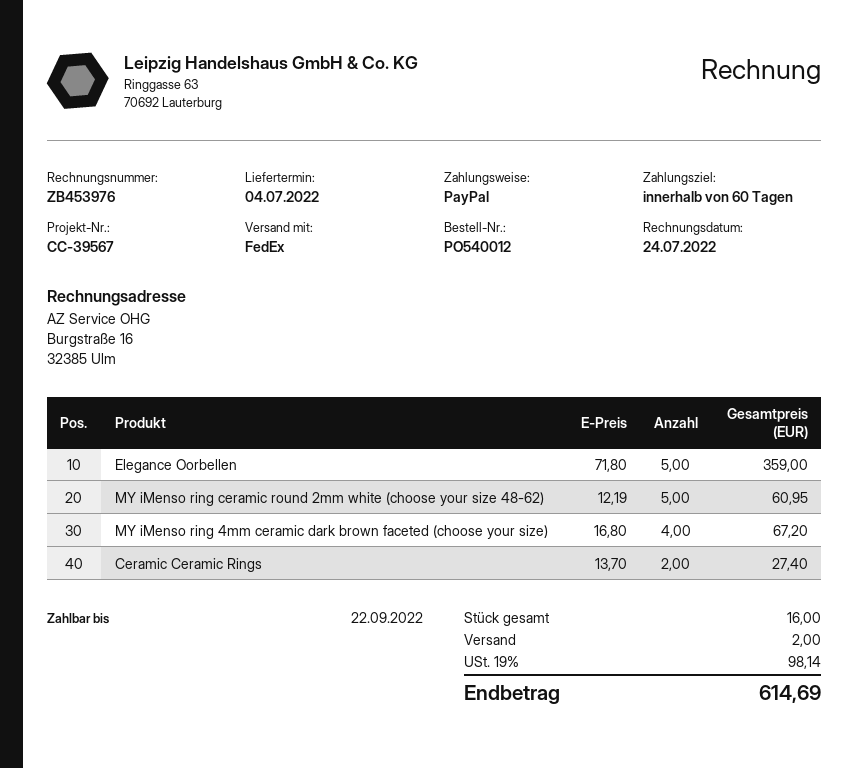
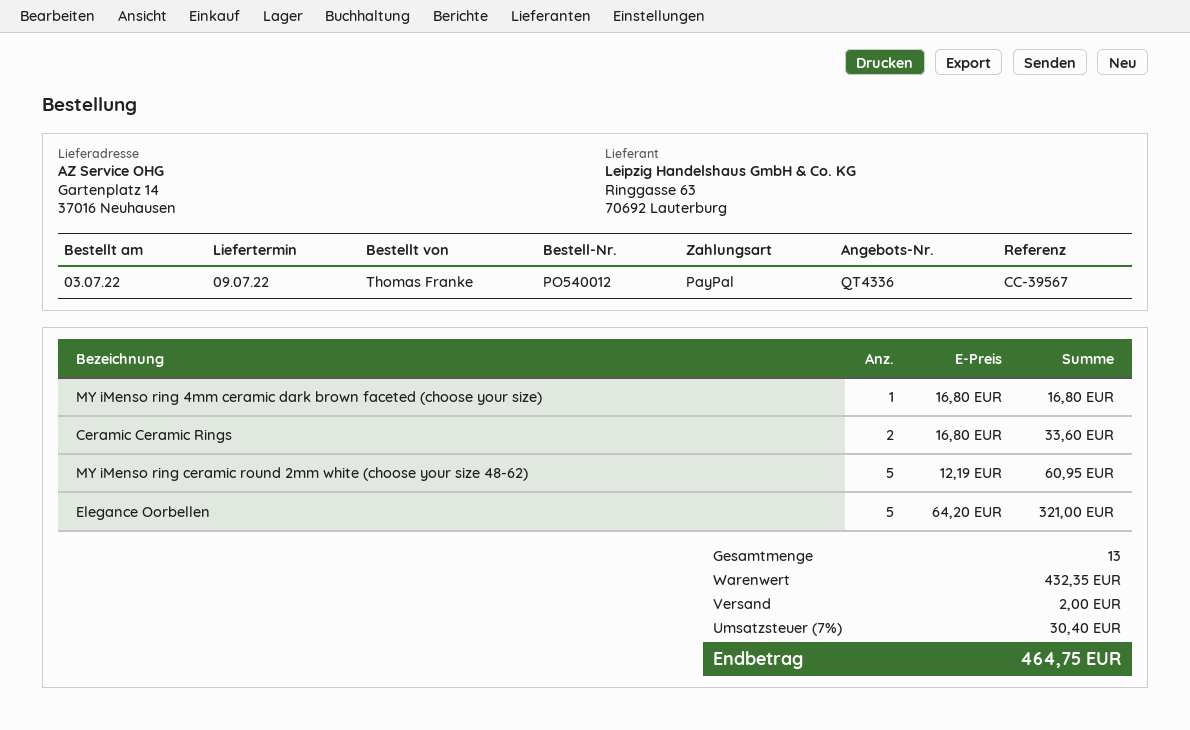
delivery date: 2022-07-04 -> 2022-07-09
Elegance Oorbellen: 5 x 71.80 = 359.00 -> 5 x 64.20 = 321.00
MY iMenso ring 4mm ceramic dark brown faceted (choose your size): 4 x 16.80 = 67.20 -> 1 x 16.80 = 16.80
Ceramic Ceramic Rings: 2 x 13.70 = 27.40 -> 2 x 16.80 = 33.60
total quantity: 16 -> 13
tax: 19% = 98.14 -> 7% = 30.40
total: 614.69 -> 464.75

